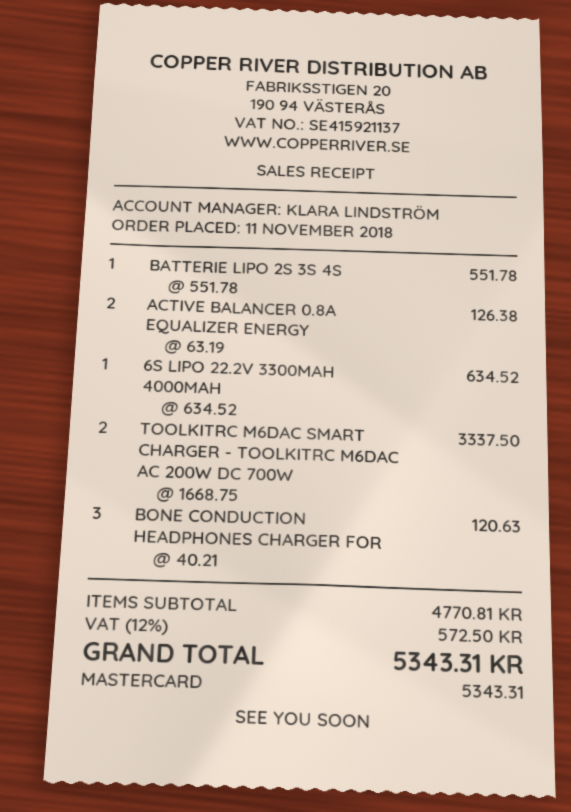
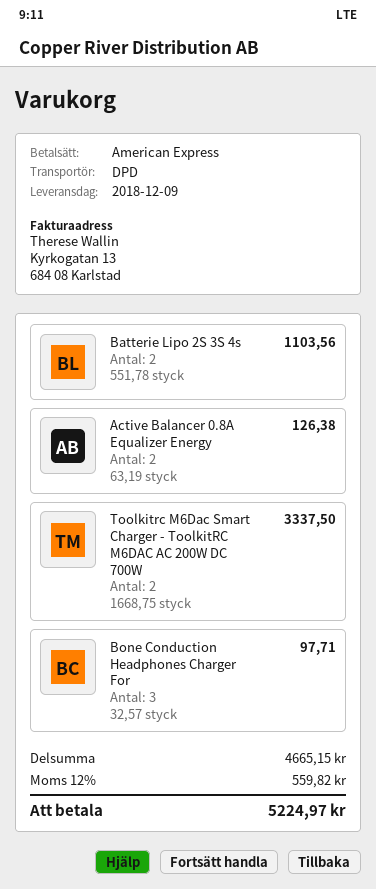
payment method: Mastercard -> American Express
BATTERIE LIPO 2S 3S 4S: 1 x 551.78 = 551.78 -> 2 x 551.78 = 1103.56
6S LIPO 22.2V 3300MAH 4000MAH: 1 x 634.52 = 634.52 -> none
BONE CONDUCTION HEADPHONES CHARGER FOR: 3 x 40.21 = 120.63 -> 3 x 32.57 = 97.71
subtotal: 4770.81 -> 4665.15
tax: 12% = 572.50 -> 12% = 559.82
total: 5343.31 -> 5224.97

